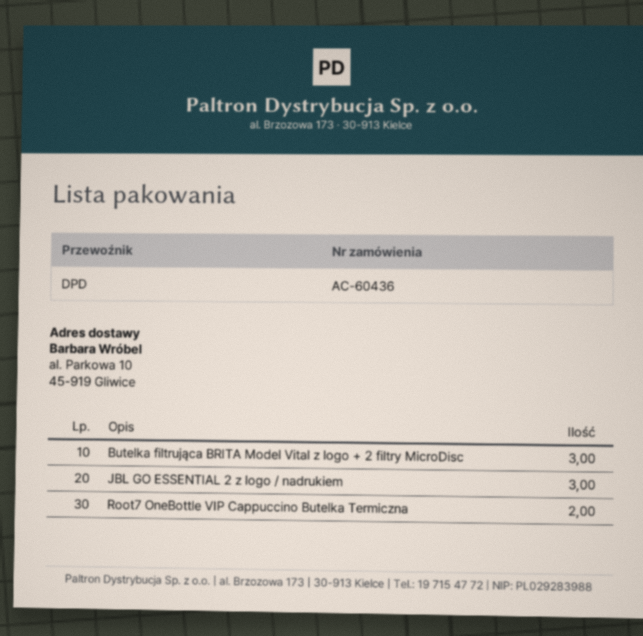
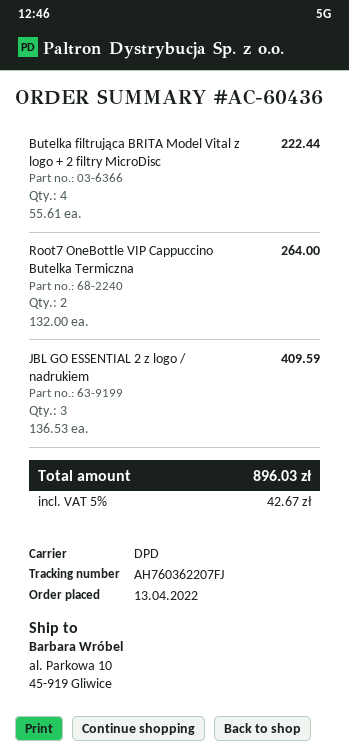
Butelka filtrująca BRITA Model Vital z logo + 2 filtry MicroDisc: 3 -> 4

